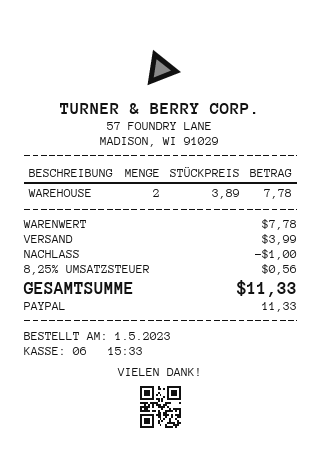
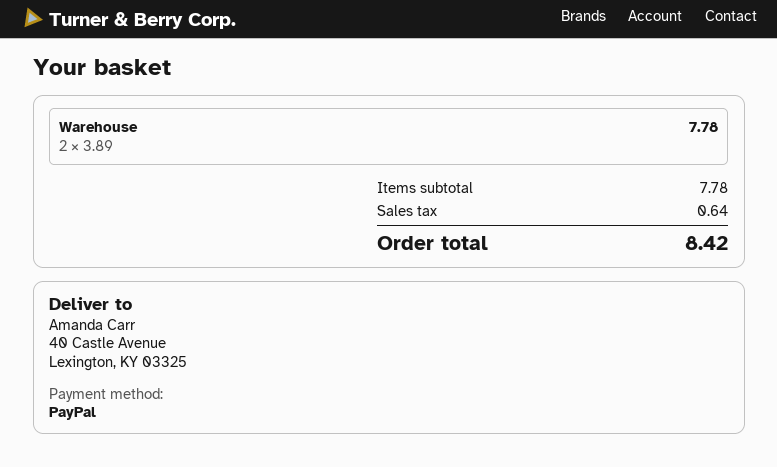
discount: 1.00 -> none
shipping: 3.99 -> none
tax: 0.56 -> 0.64
total: 11.33 -> 8.42

